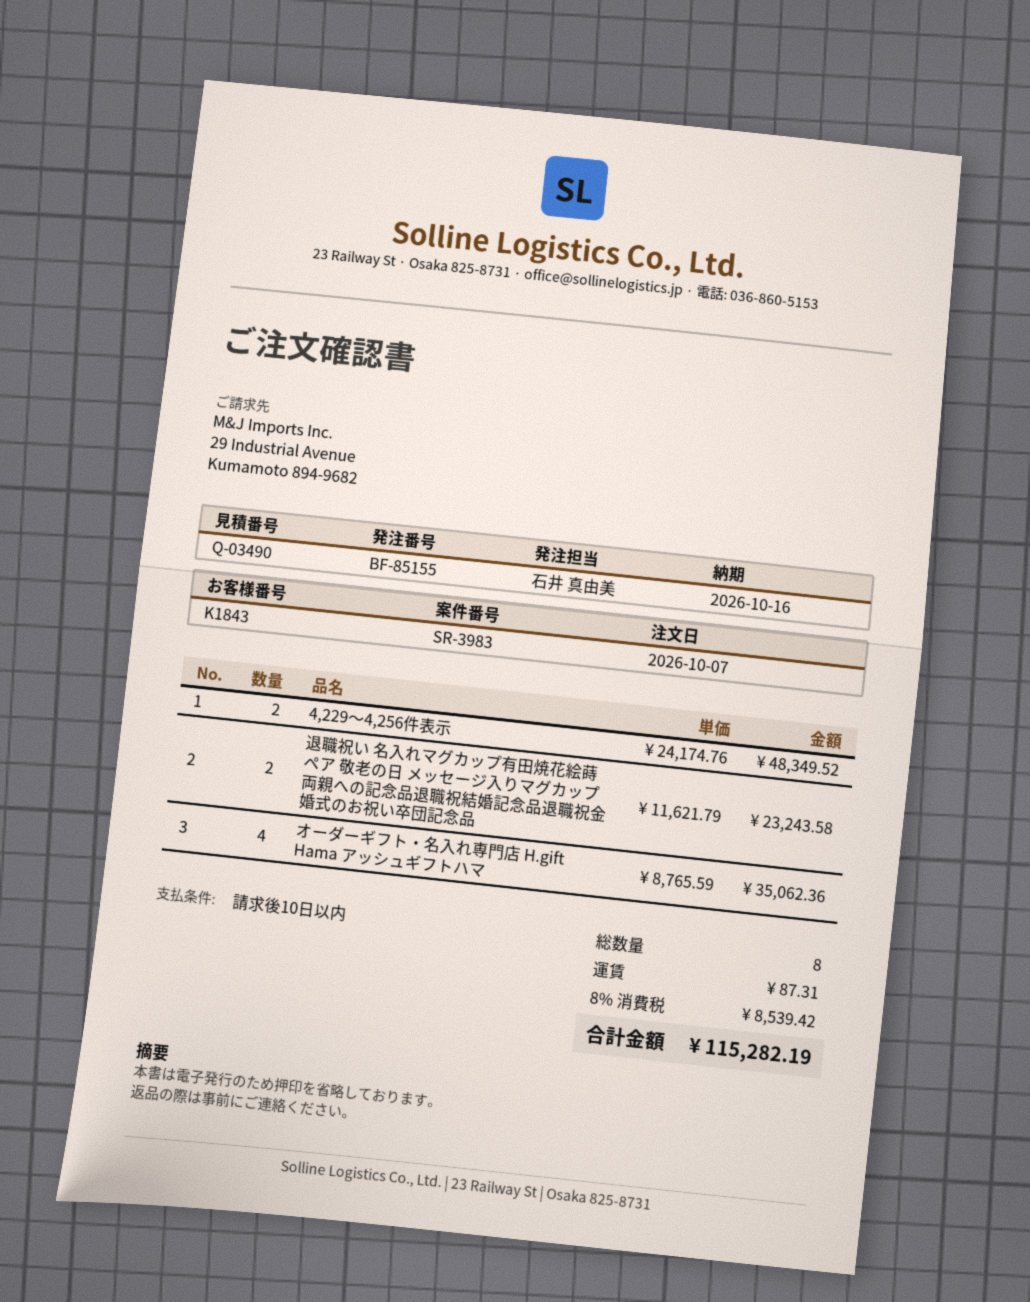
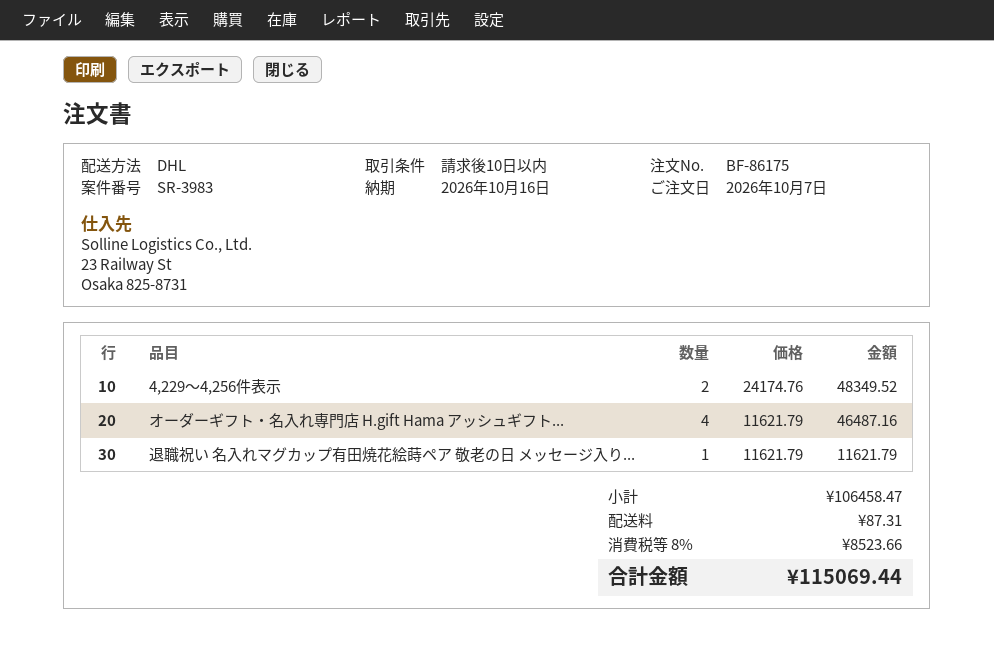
order number: BF-85155 -> BF-86175
退職祝い 名入れマグカップ有田焼花絵蒔ペア 敬老の日 メッセージ入りマグカップ両親への記念品退職祝結婚記念品退職祝金婚式のお祝い卒団記念品: 2 x 11621.79 = 23243.58 -> 1 x 11621.79 = 11621.79
オーダーギフト・名入れ専門店 H.gift Hama アッシュギフトハマ: 4 x 8765.59 = 35062.36 -> 4 x 11621.79 = 46487.16
tax: 8% = 8539.42 -> 8% = 8523.66
total: 115282.19 -> 115069.44

